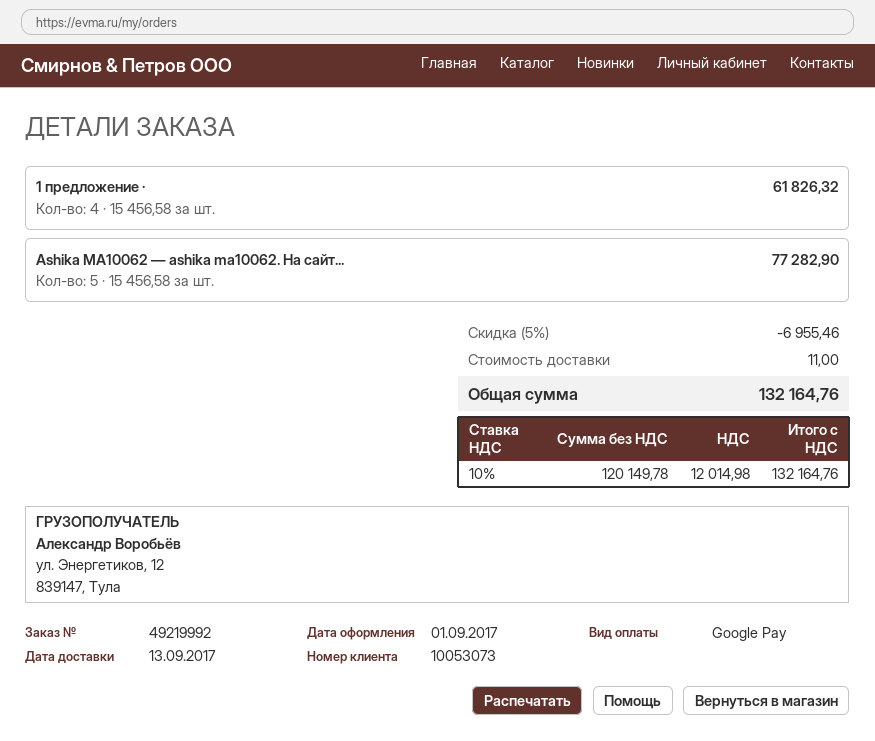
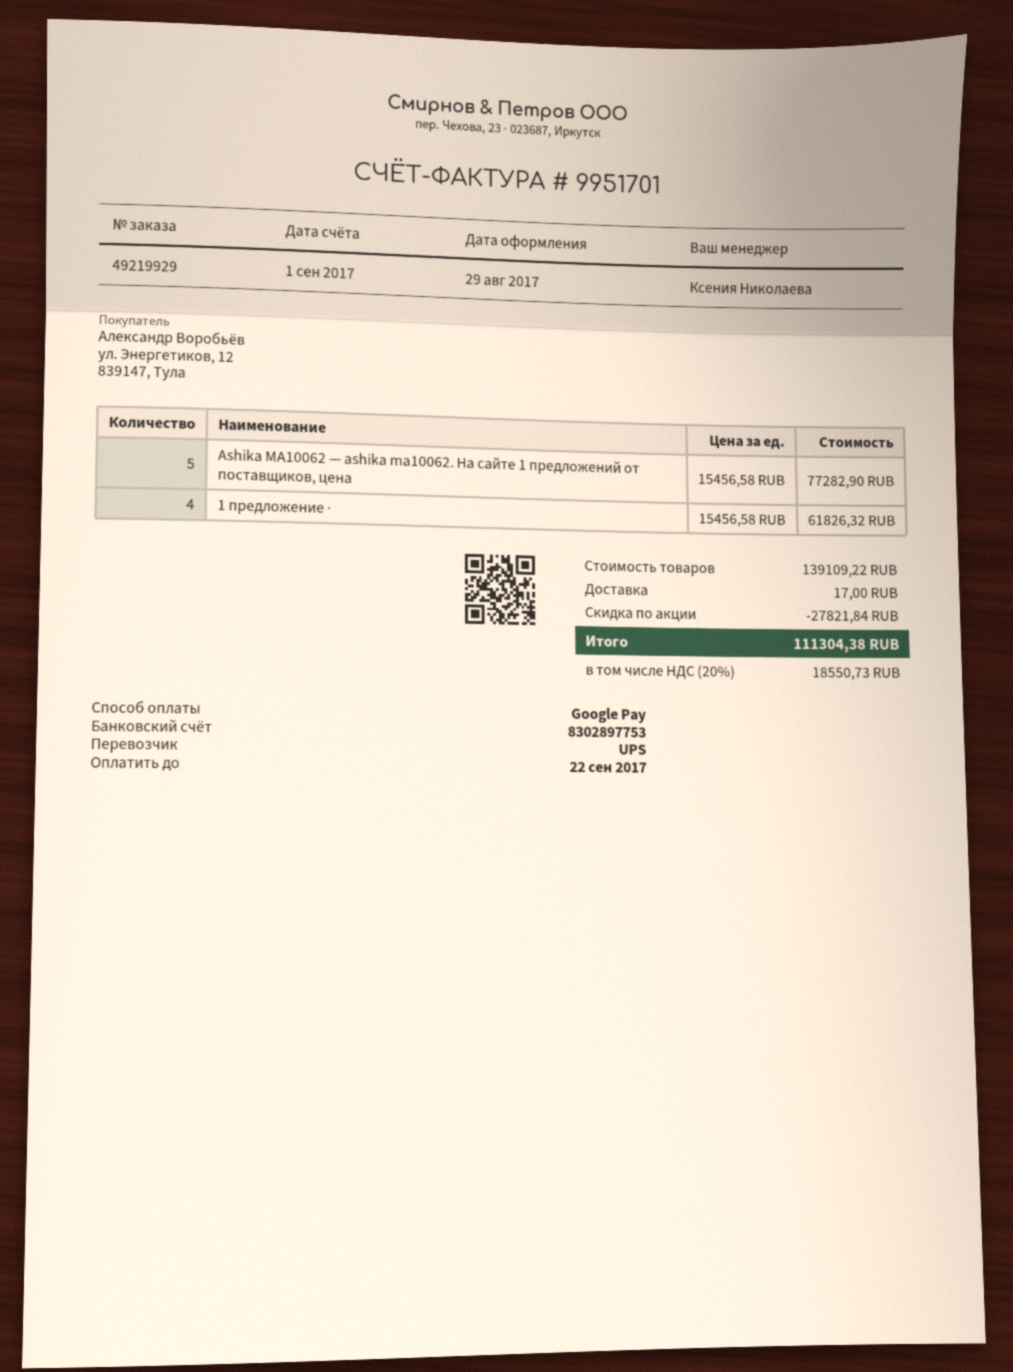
order number: 49219992 -> 49219929
order date: 2017-09-01 -> 2017-08-29
discount: 6955.46 -> 27821.84
shipping: 11.00 -> 17.00
tax: 10% = 12014.98 -> 20% = 18550.73
total: 132164.76 -> 111304.38

